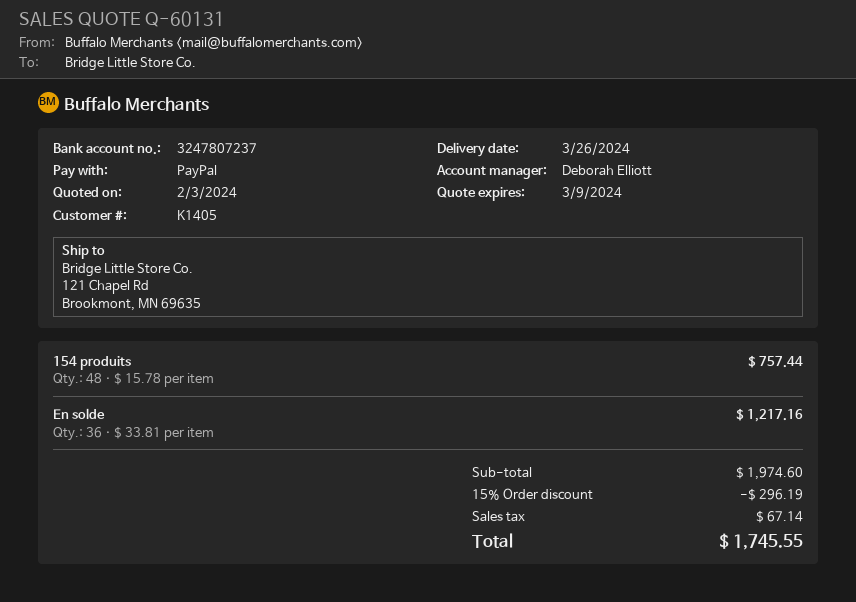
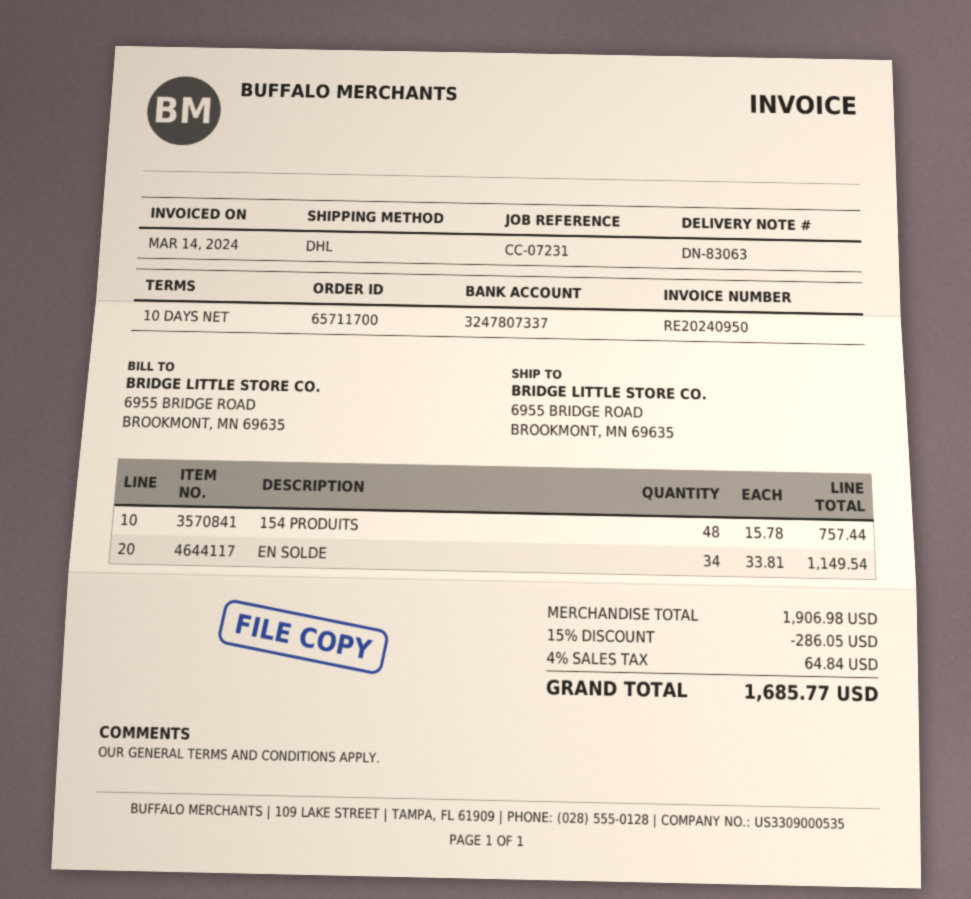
bank account: 3247807237 -> 3247807337
ship to: 121 Chapel Rd, Brookmont, MN 69635 -> 6955 BRIDGE ROAD, BROOKMONT, MN 69635
En solde: 36 x 33.81 = 1217.16 -> 34 x 33.81 = 1149.54
subtotal: 1974.60 -> 1906.98
discount: 15% = 296.19 -> 15% = 286.05
tax: 67.14 -> 64.84
total: 1745.55 -> 1685.77

